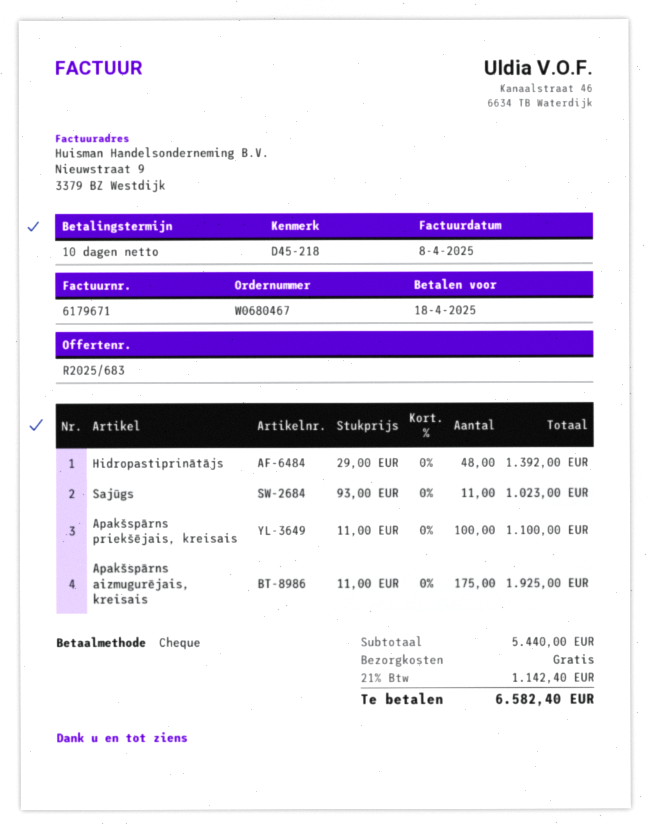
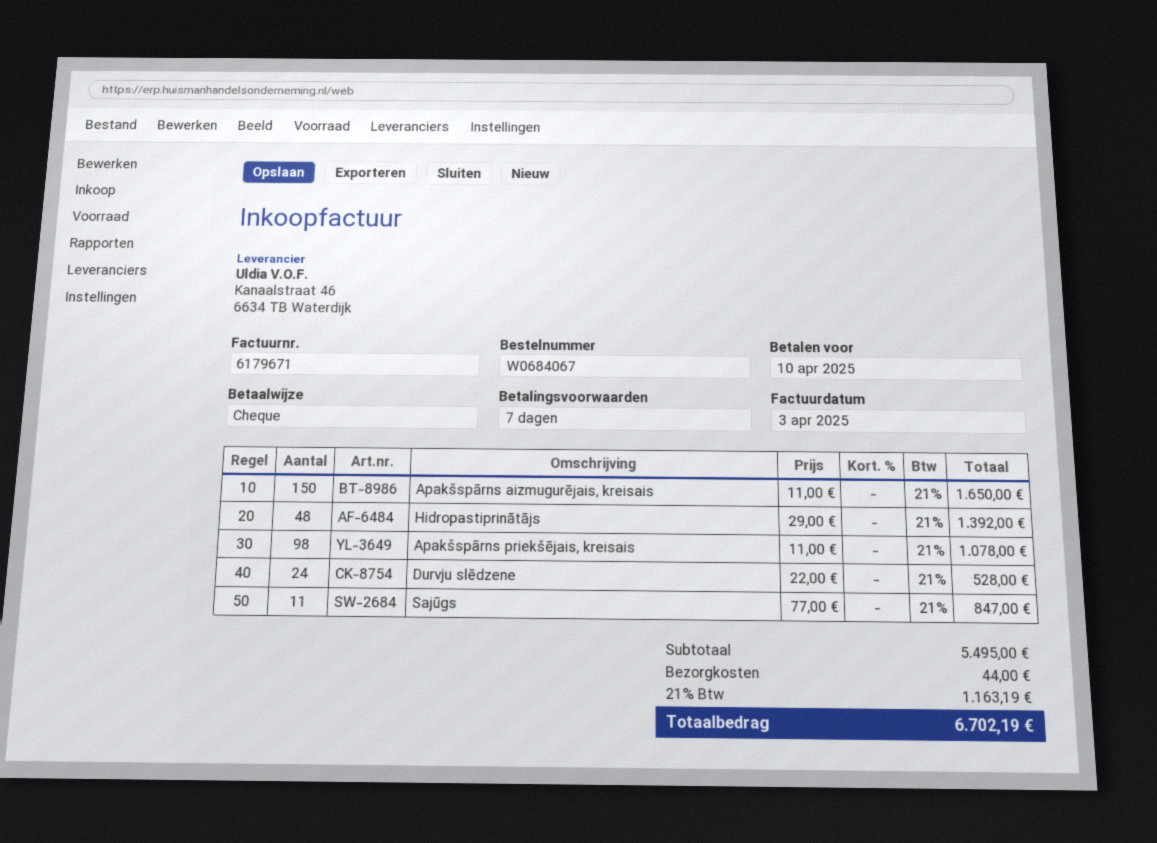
order number: W0680467 -> W0684067
invoice date: 2025-04-08 -> 2025-04-03
payment terms: 10 days -> 7 days
due date: 2025-04-18 -> 2025-04-10
Sajūgs: 11 x 93.00 = 1023.00 -> 11 x 77.00 = 847.00
Apakšspārns priekšējais, kreisais: 100 x 11.00 = 1100.00 -> 98 x 11.00 = 1078.00
Apakšspārns aizmugurējais, kreisais: 175 x 11.00 = 1925.00 -> 150 x 11.00 = 1650.00
Durvju slēdzene: none -> 24 x 22.00 = 528.00
subtotal: 5440.00 -> 5495.00
shipping: 0.00 -> 44.00
tax: 21% = 1142.40 -> 21% = 1163.19
total: 6582.40 -> 6702.19

